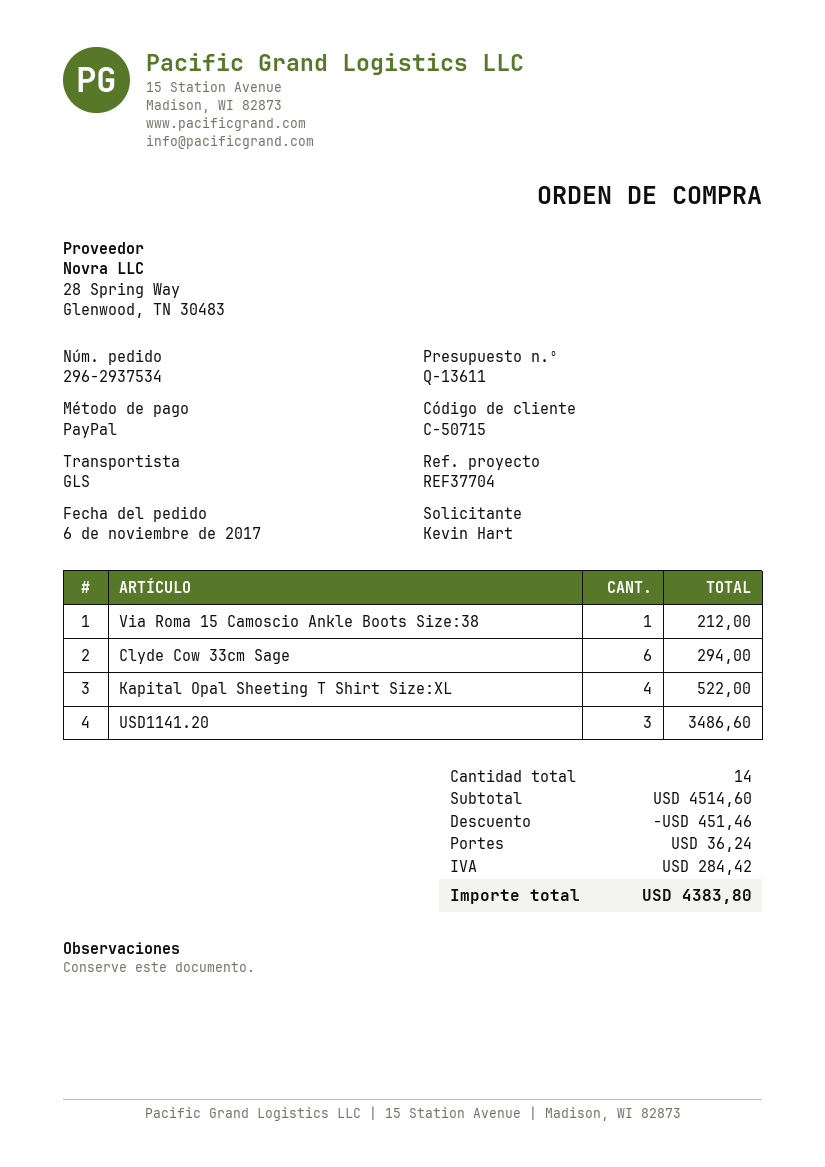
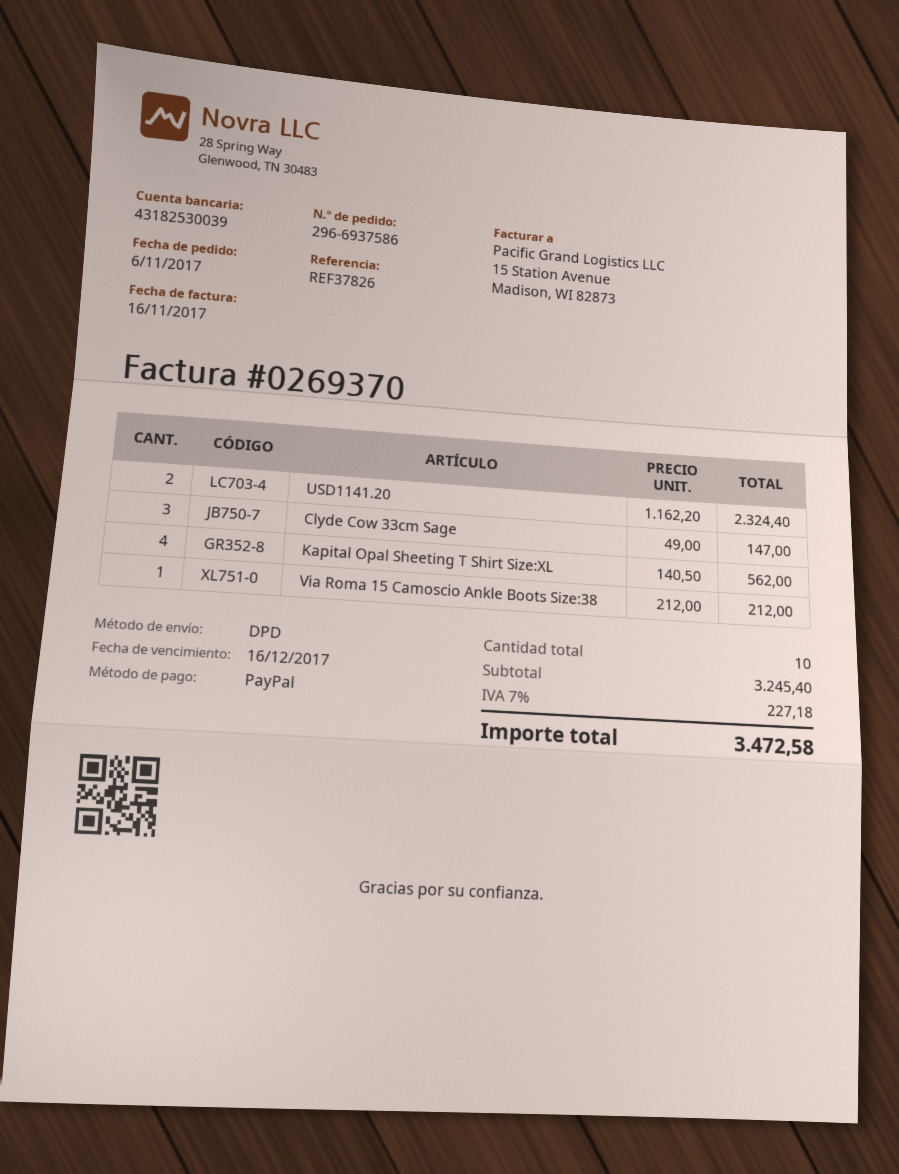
order number: 296-2937534 -> 296-6937586
reference: REF37704 -> REF37826
shipping method: GLS -> DPD
Clyde Cow 33cm Sage: 6 for 294.00 -> 3 for 147.00
Kapital Opal Sheeting T Shirt Size:XL: 4 for 522.00 -> 4 for 562.00
USD1141.20: 3 for 3486.60 -> 2 for 2324.40
total quantity: 14 -> 10
subtotal: 4514.60 -> 3245.40
discount: 451.46 -> none
shipping: 36.24 -> none
tax: 284.42 -> 227.18
total: 4383.80 -> 3472.58

